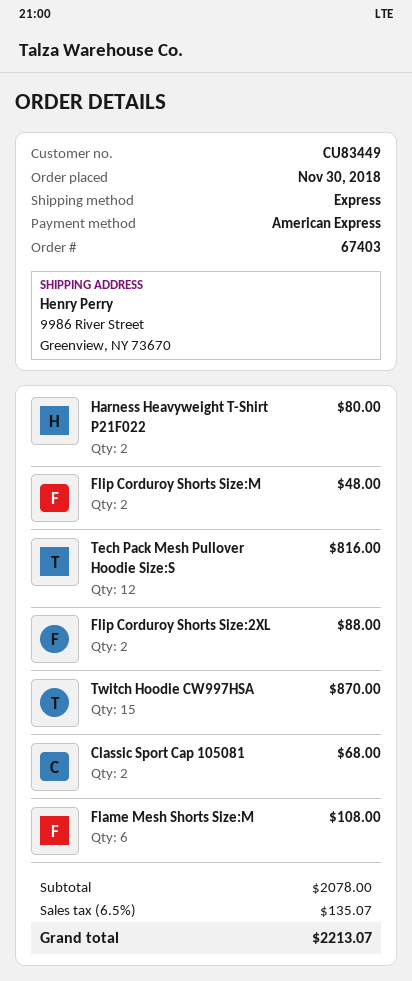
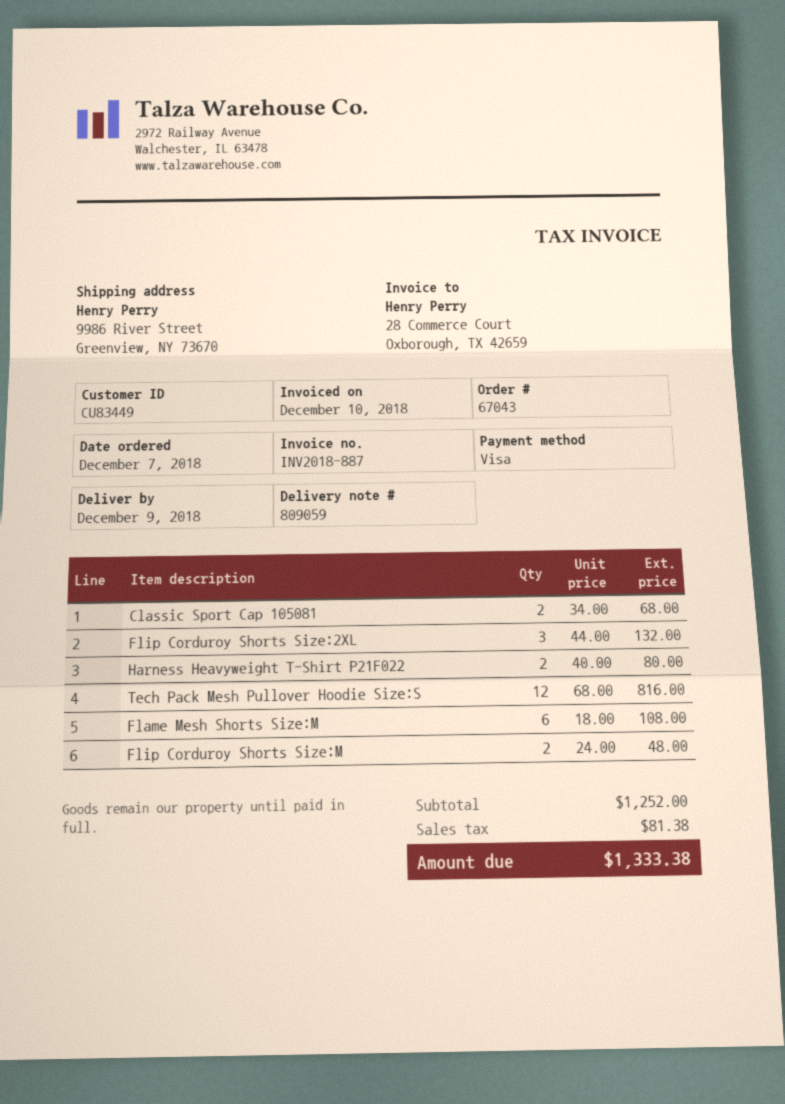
order number: 67403 -> 67043
order date: 2018-11-30 -> 2018-12-07
payment method: American Express -> Visa
Flip Corduroy Shorts Size:2XL: 2 for 88.00 -> 3 for 132.00
Twitch Hoodie CW997HSA: 15 for 870.00 -> none
subtotal: 2078.00 -> 1252.00
tax: 135.07 -> 81.38
total: 2213.07 -> 1333.38

